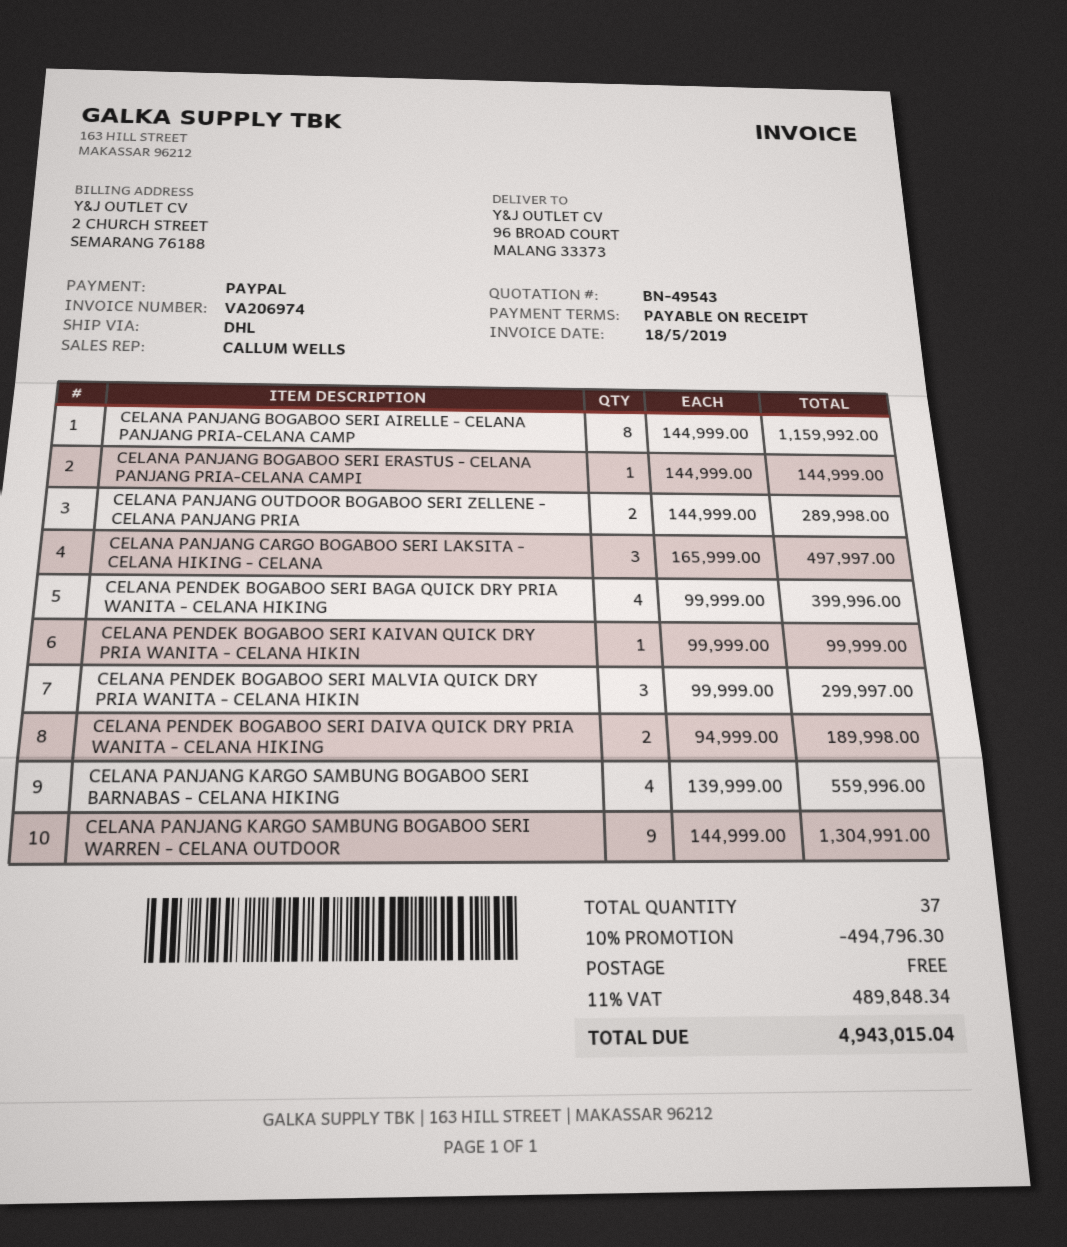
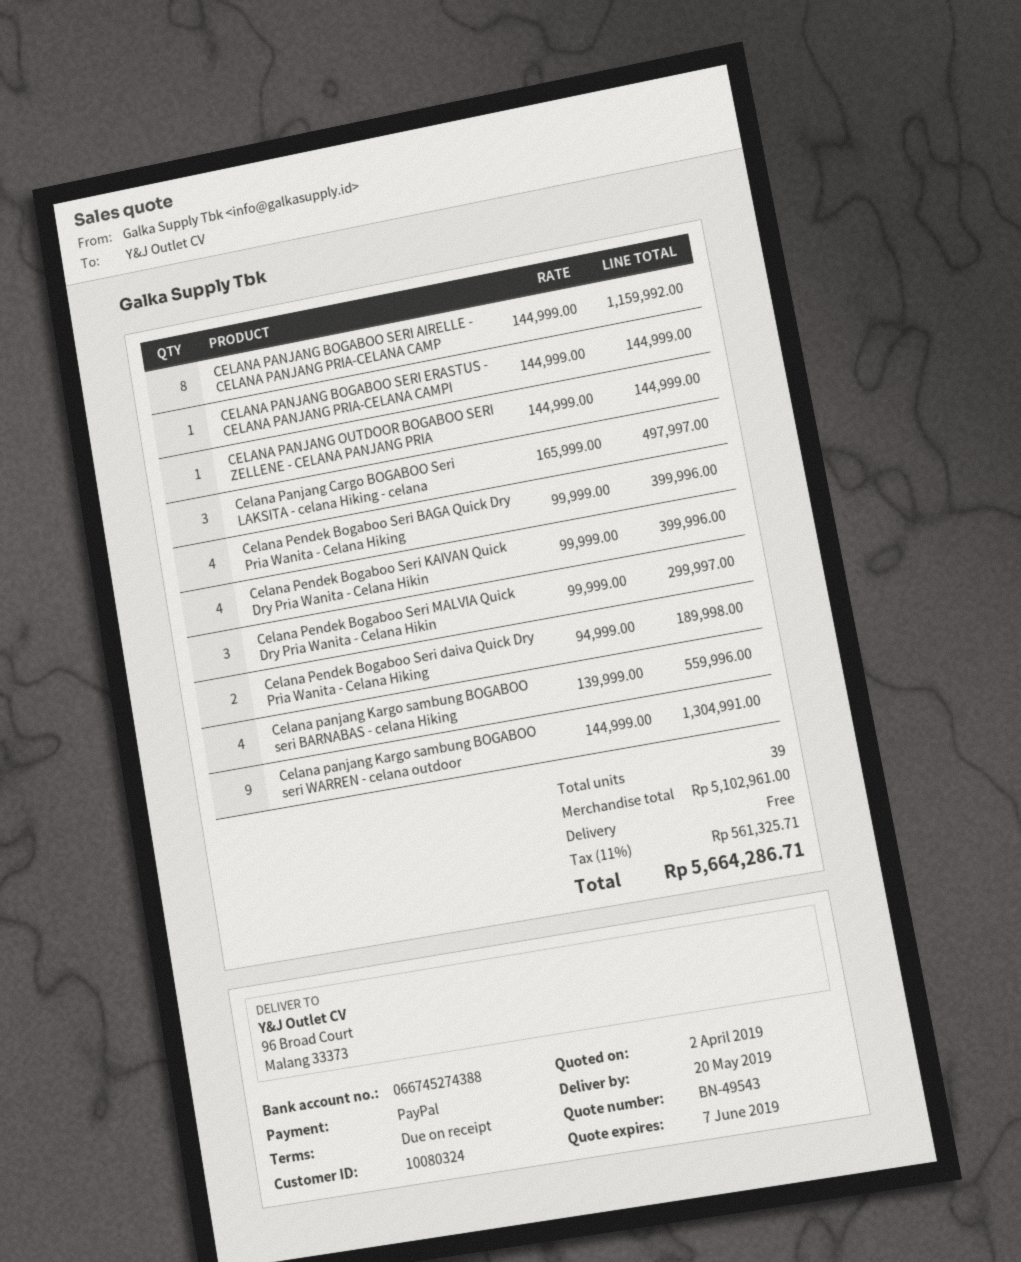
CELANA PANJANG OUTDOOR BOGABOO SERI ZELLENE - CELANA PANJANG PRIA: 2 x 144999.00 = 289998.00 -> 1 x 144999.00 = 144999.00
CELANA PENDEK BOGABOO SERI KAIVAN QUICK DRY PRIA WANITA - CELANA HIKIN: 1 x 99999.00 = 99999.00 -> 4 x 99999.00 = 399996.00
total quantity: 37 -> 39
discount: 10% = 494796.30 -> none
tax: 11% = 489848.34 -> 11% = 561325.71
total: 4943015.04 -> 5664286.71

